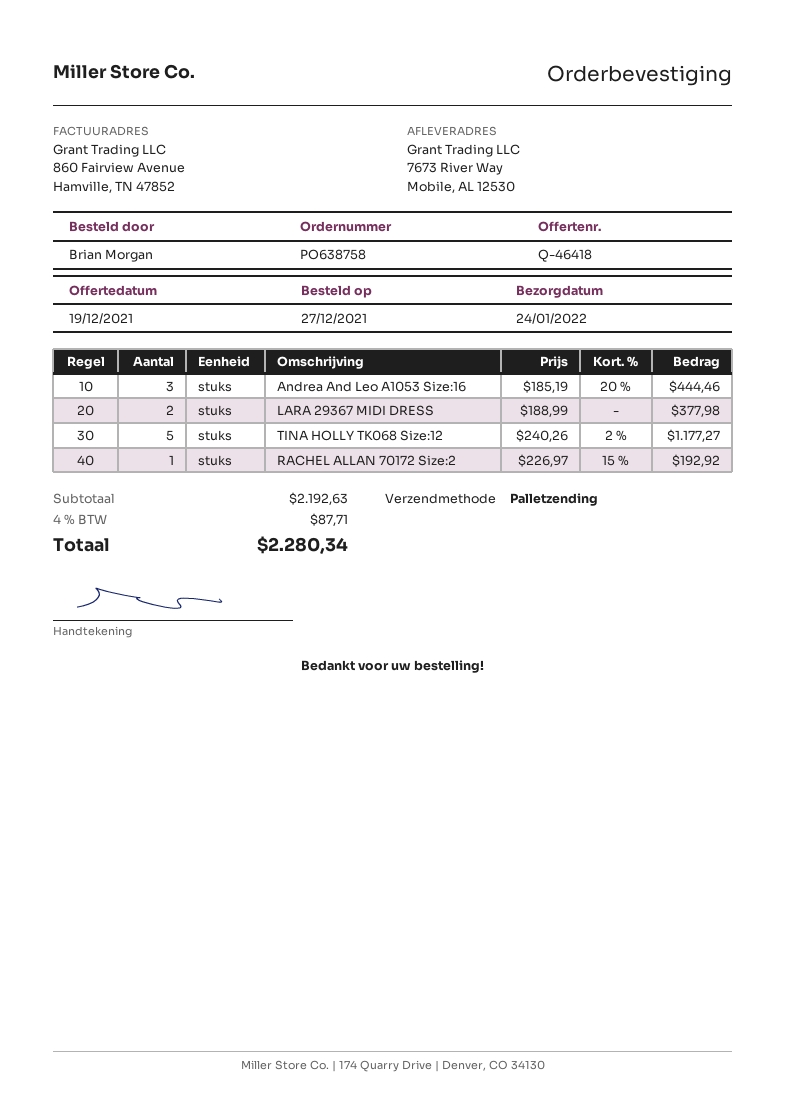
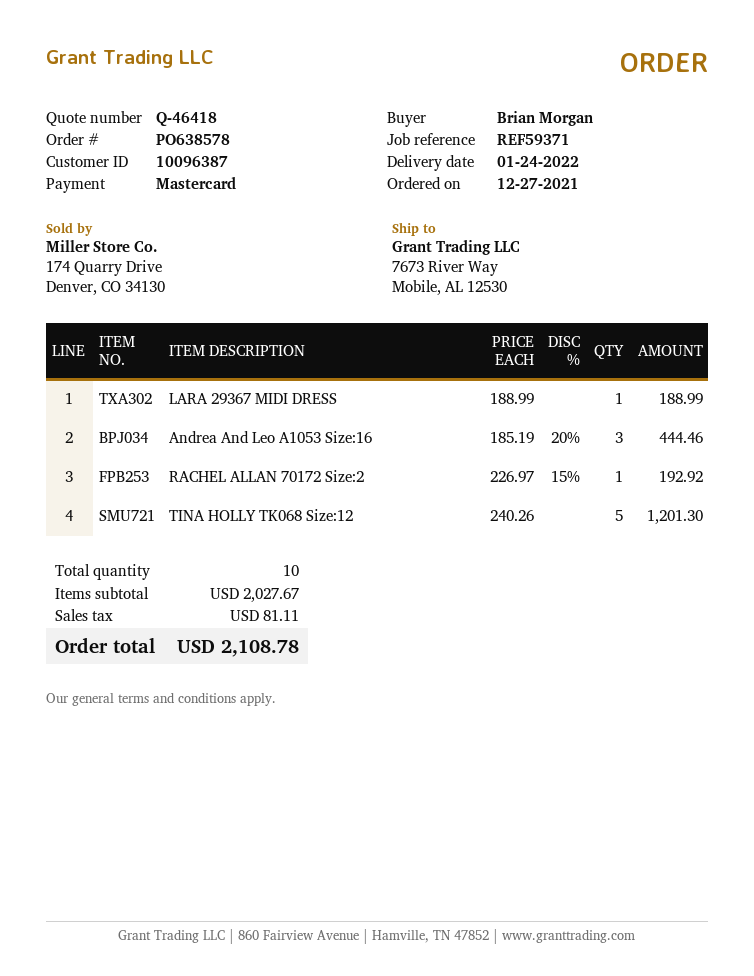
order number: PO638758 -> PO638578
LARA 29367 MIDI DRESS: 2 x 188.99 = 377.98 -> 1 x 188.99 = 188.99
TINA HOLLY TK068 Size:12: 5 x 240.26 - 2% = 1177.27 -> 5 x 240.26 = 1201.30
subtotal: 2192.63 -> 2027.67
tax: 87.71 -> 81.11
total: 2280.34 -> 2108.78

